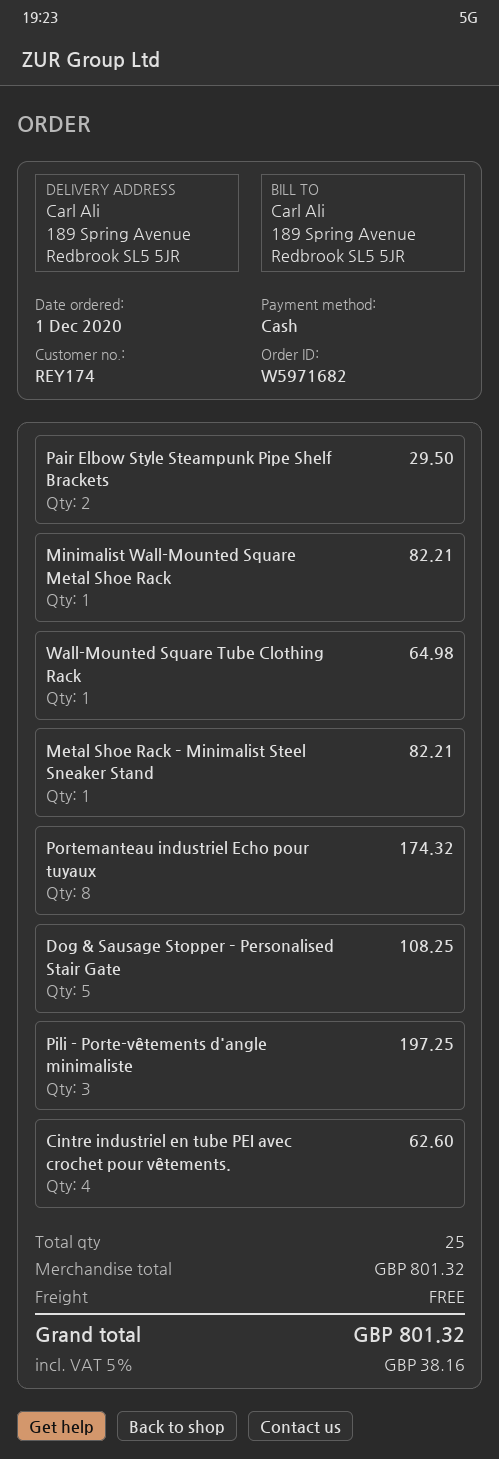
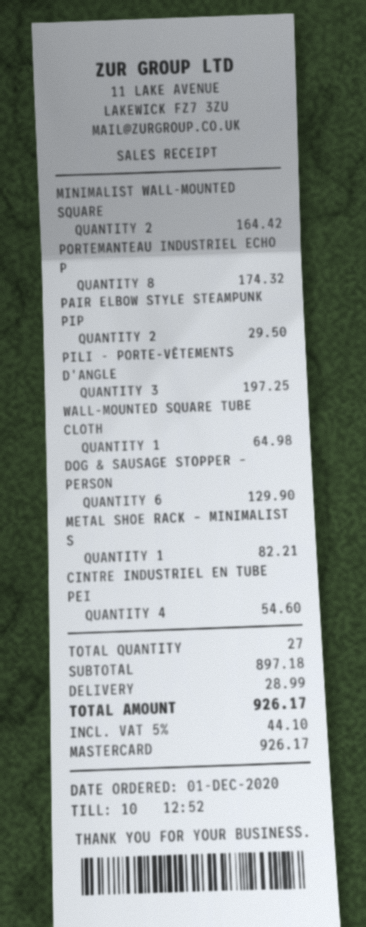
payment method: cash -> Mastercard
Minimalist Wall-Mounted Square Metal Shoe Rack: 1 for 82.21 -> 2 for 164.42
Dog & Sausage Stopper – Personalised Stair Gate: 5 for 108.25 -> 6 for 129.90
Cintre industriel en tube PEI avec crochet pour vêtements.: 4 for 62.60 -> 4 for 54.60
total quantity: 25 -> 27
subtotal: 801.32 -> 897.18
shipping: 0.00 -> 28.99
tax: 5% = 38.16 -> 5% = 44.10
total: 801.32 -> 926.17

